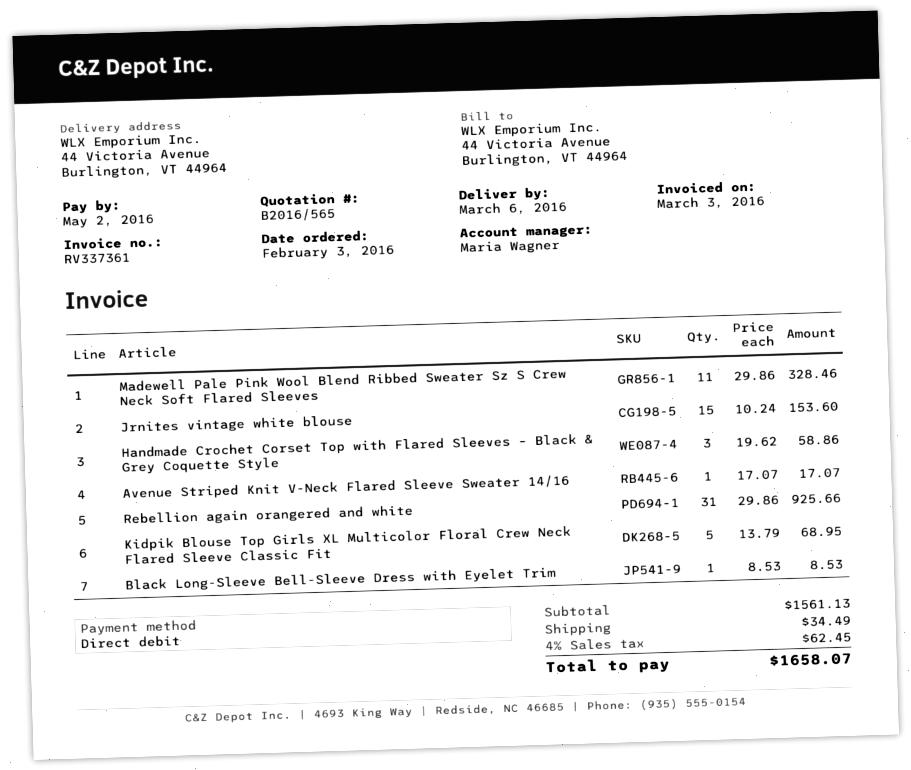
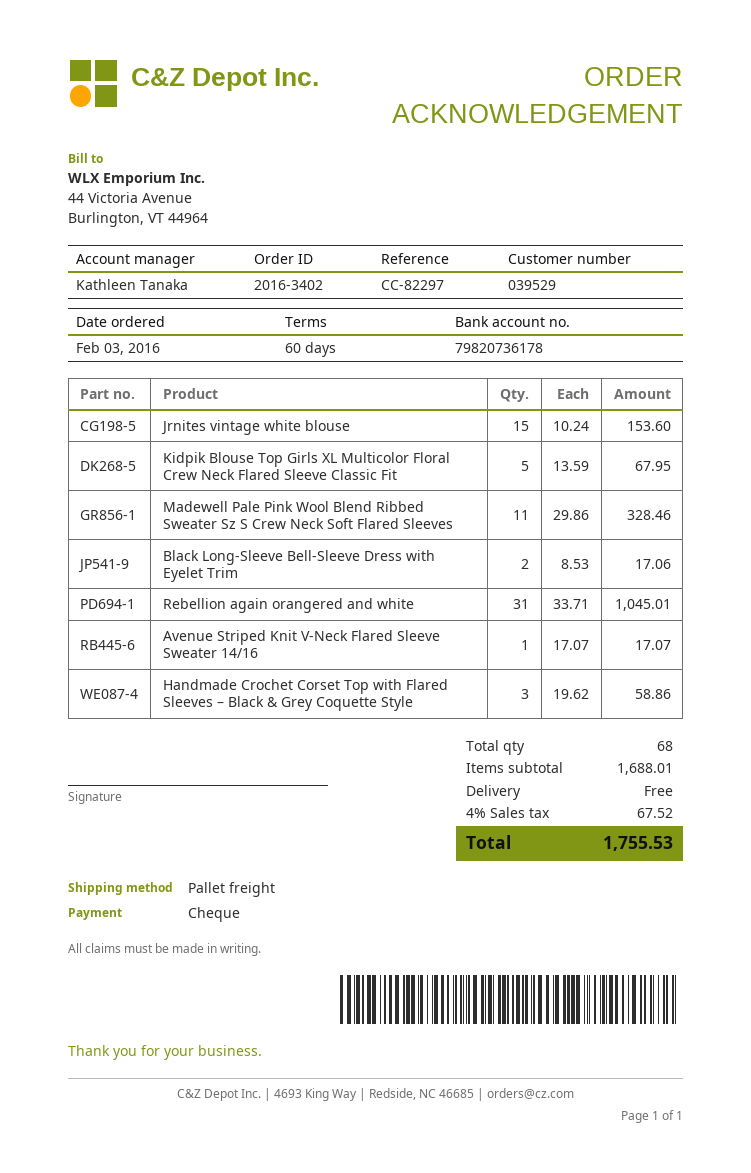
sales rep: Maria Wagner -> Kathleen Tanaka
payment method: direct debit -> cheque
Rebellion again orangered and white: 31 x 29.86 = 925.66 -> 31 x 33.71 = 1045.01
Kidpik Blouse Top Girls XL Multicolor Floral Crew Neck Flared Sleeve Classic Fit: 5 x 13.79 = 68.95 -> 5 x 13.59 = 67.95
Black Long-Sleeve Bell-Sleeve Dress with Eyelet Trim: 1 x 8.53 = 8.53 -> 2 x 8.53 = 17.06
subtotal: 1561.13 -> 1688.01
shipping: 34.49 -> 0.00
tax: 4% = 62.45 -> 4% = 67.52
total: 1658.07 -> 1755.53

